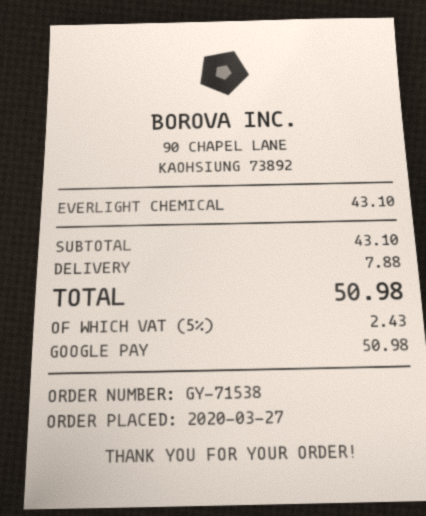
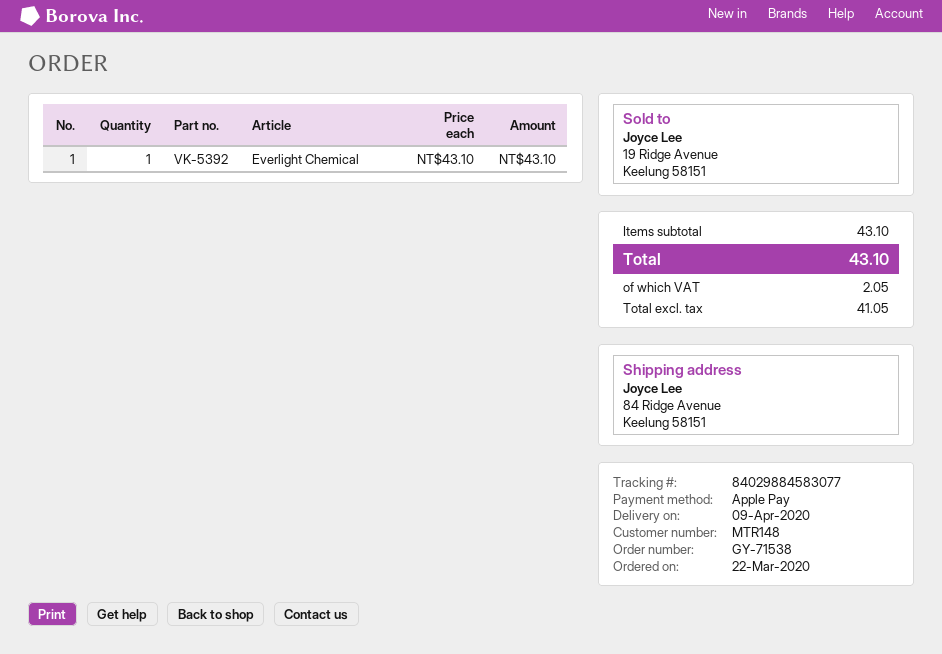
order date: 2020-03-27 -> 2020-03-22
payment method: Google Pay -> Apple Pay
shipping: 7.88 -> none
tax: 2.43 -> 2.05
total: 50.98 -> 43.10

